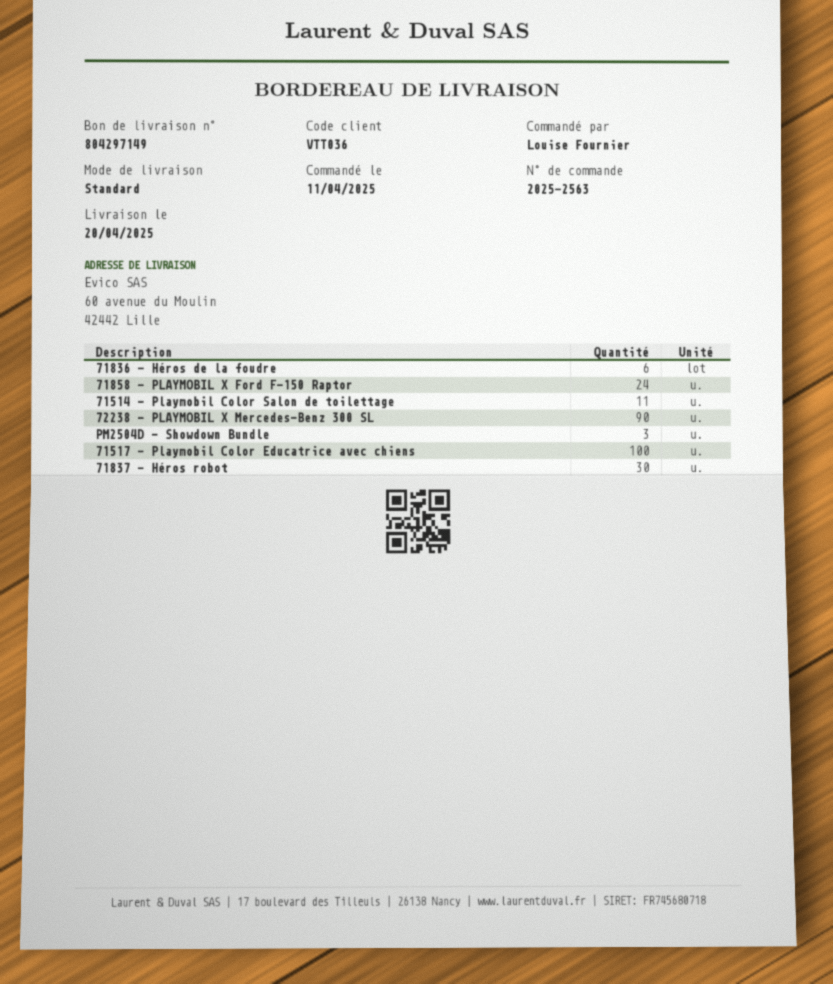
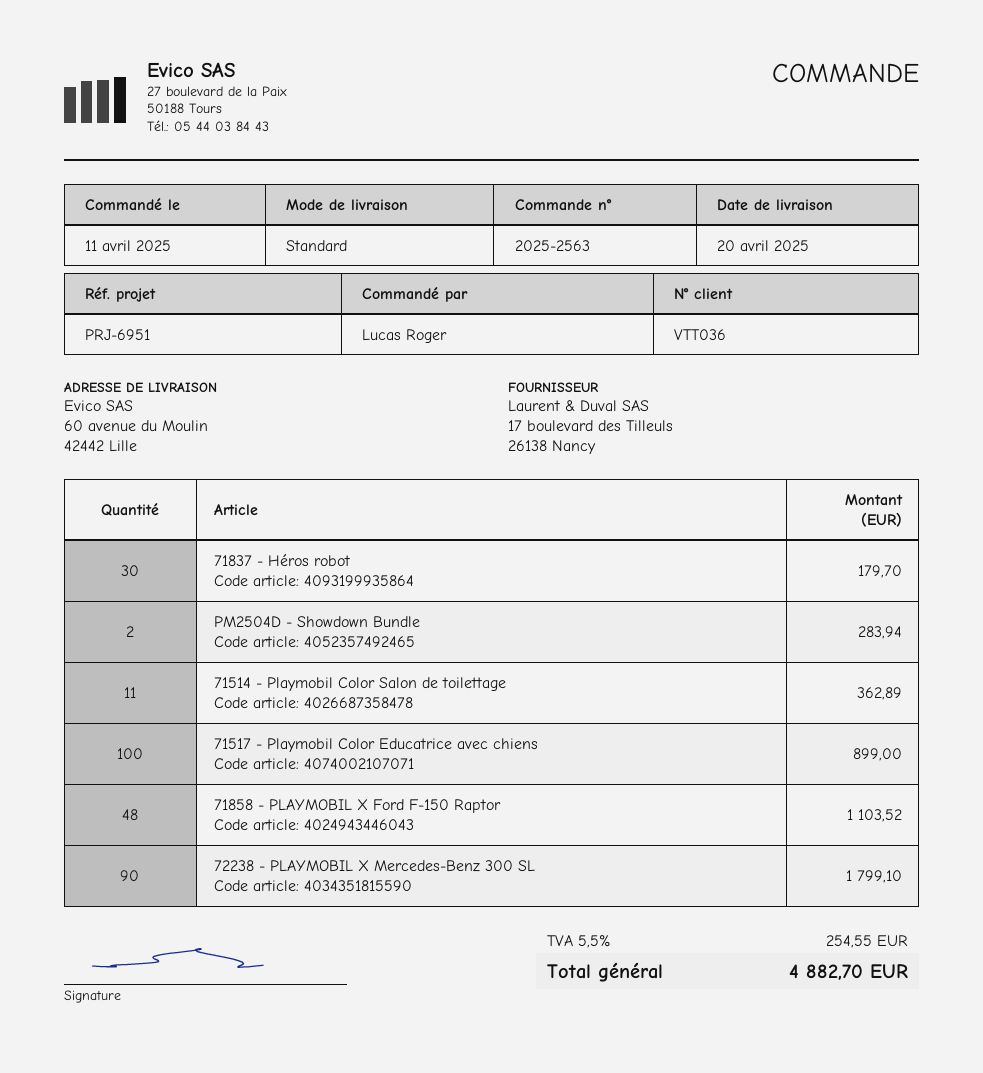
ordered by: Louise Fournier -> Lucas Roger
71836 - Héros de la foudre: 6 -> none
71858 - PLAYMOBIL X Ford F-150 Raptor: 24 -> 48
PM2504D - Showdown Bundle: 3 -> 2

